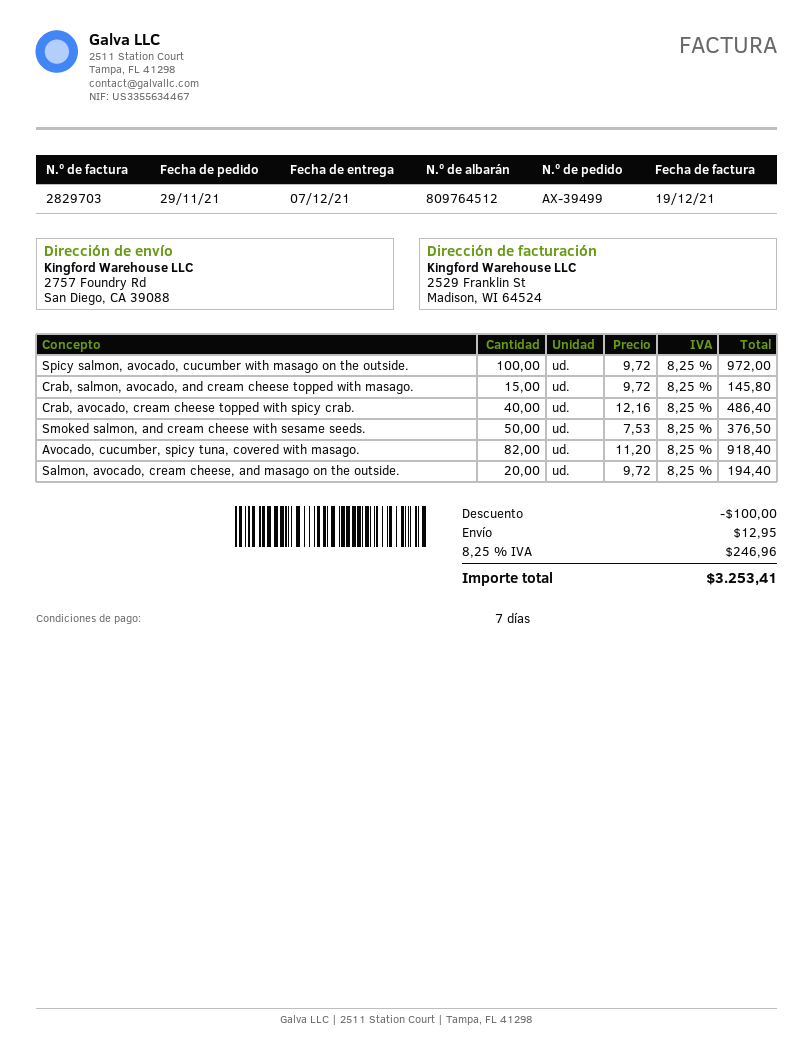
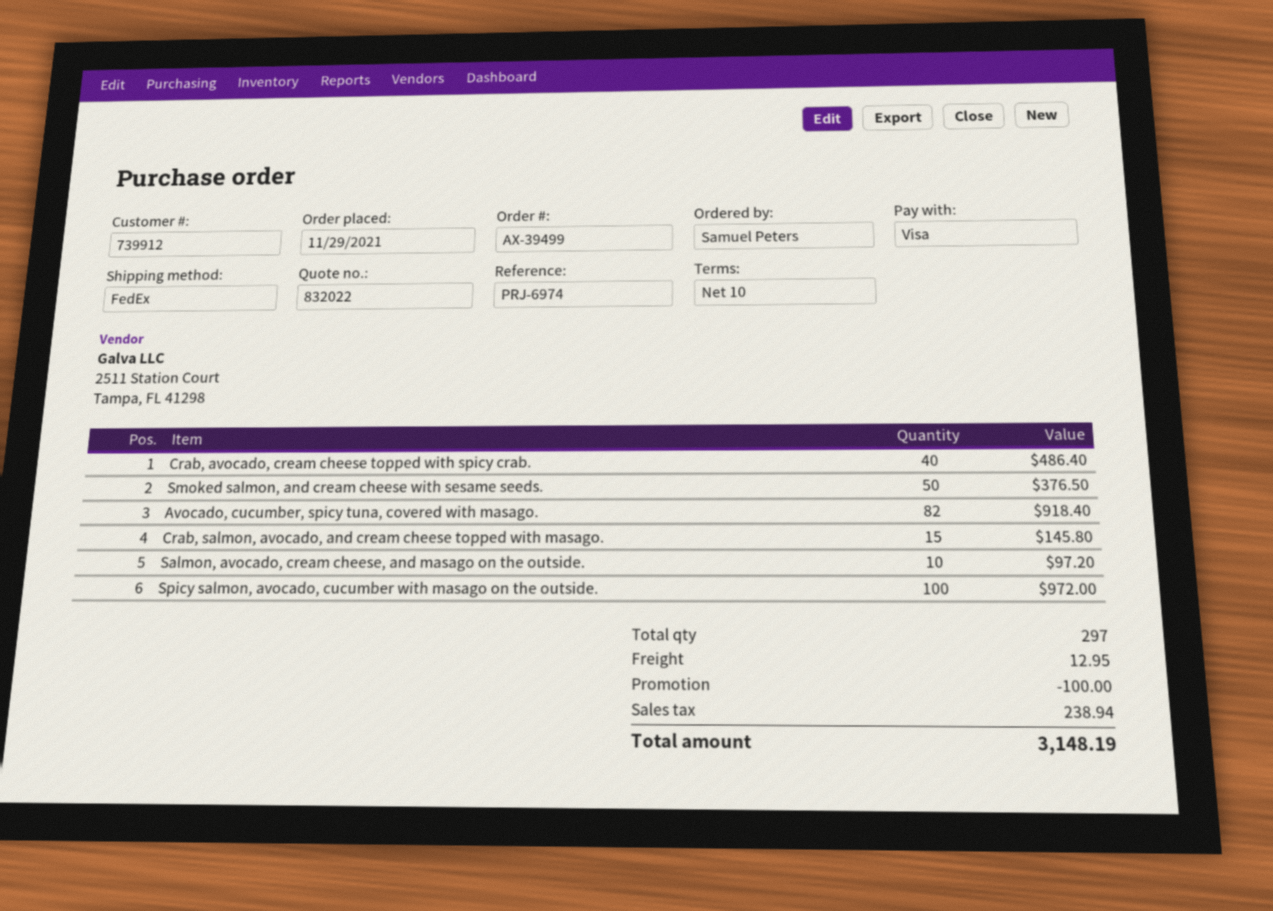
payment terms: 7 days -> 10 days
Salmon, avocado, cream cheese, and masago on the outside.: 20 for 194.40 -> 10 for 97.20
tax: 246.96 -> 238.94
total: 3253.41 -> 3148.19

